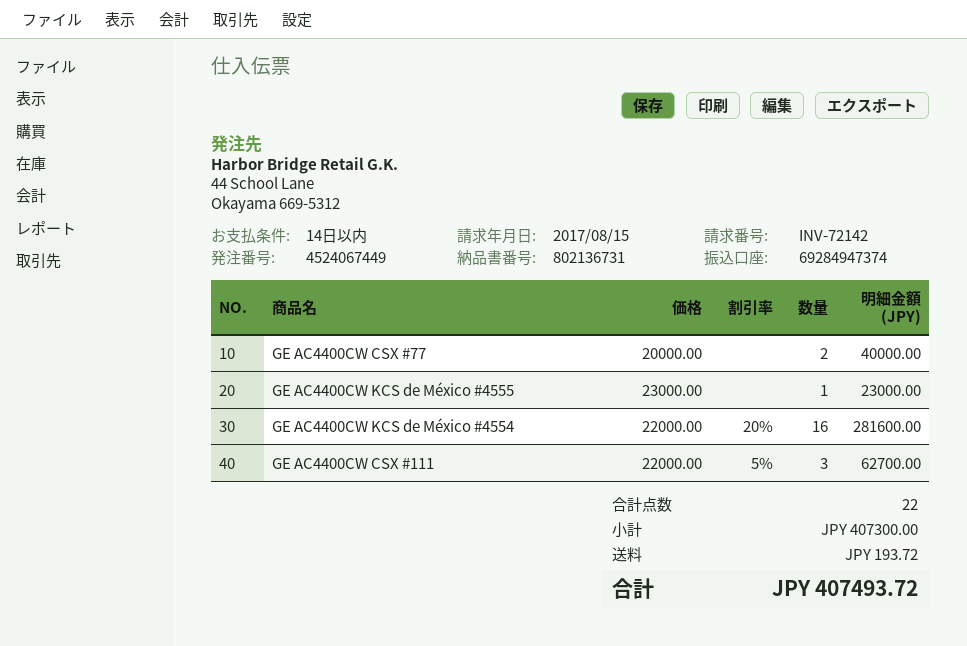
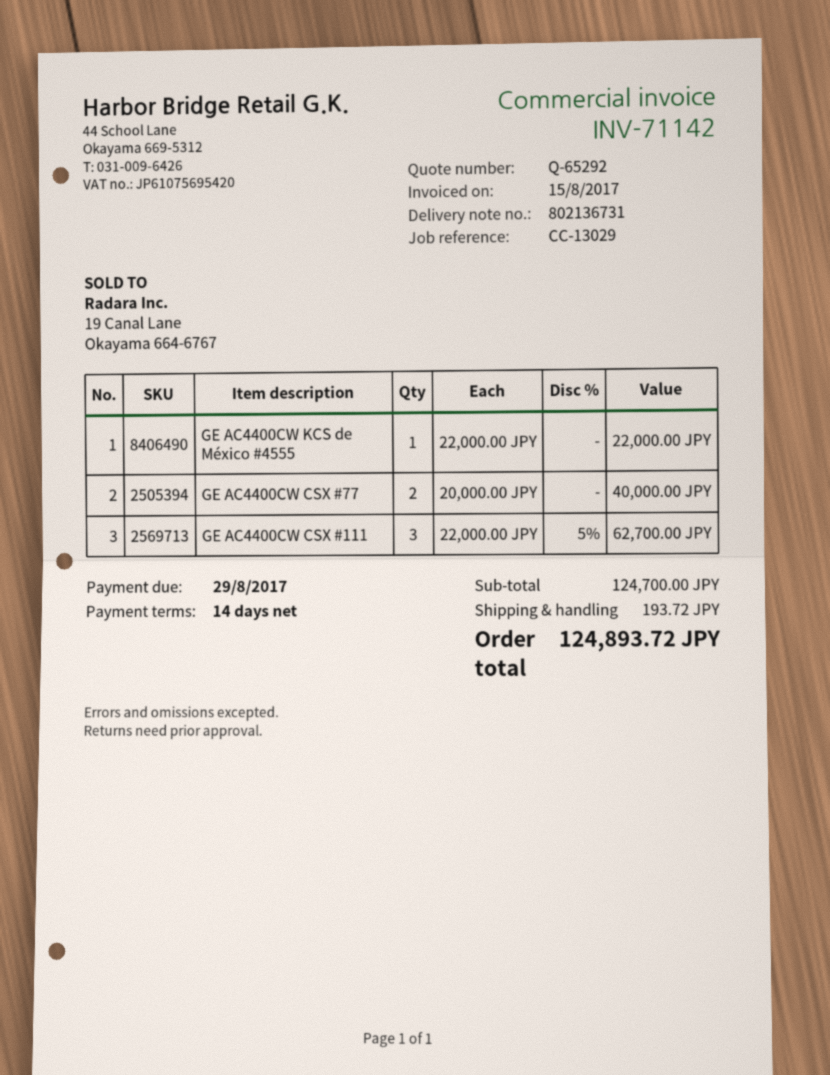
invoice number: INV-72142 -> INV-71142
GE AC4400CW KCS de México #4555: 1 x 23000.00 = 23000.00 -> 1 x 22000.00 = 22000.00
GE AC4400CW KCS de México #4554: 16 x 22000.00 - 20% = 281600.00 -> none
subtotal: 407300.00 -> 124700.00
total: 407493.72 -> 124893.72

